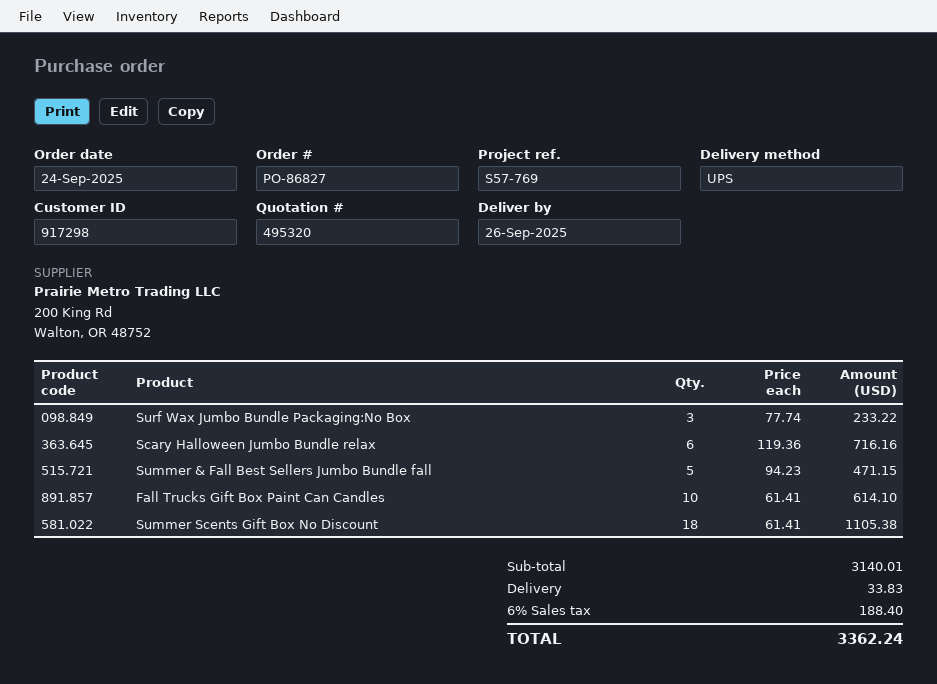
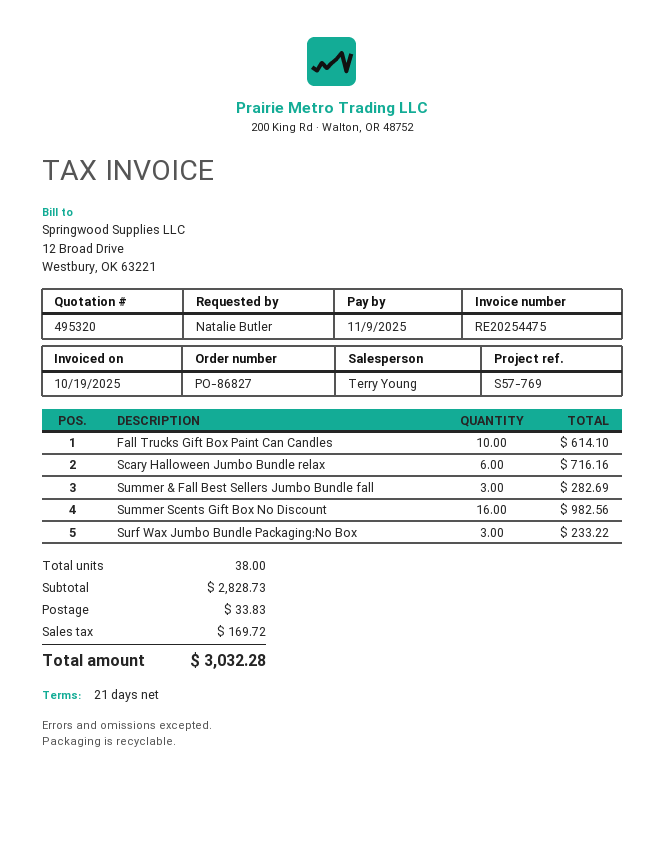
Summer & Fall Best Sellers Jumbo Bundle fall: 5 for 471.15 -> 3 for 282.69
Summer Scents Gift Box No Discount: 18 for 1105.38 -> 16 for 982.56
subtotal: 3140.01 -> 2828.73
tax: 188.40 -> 169.72
total: 3362.24 -> 3032.28

